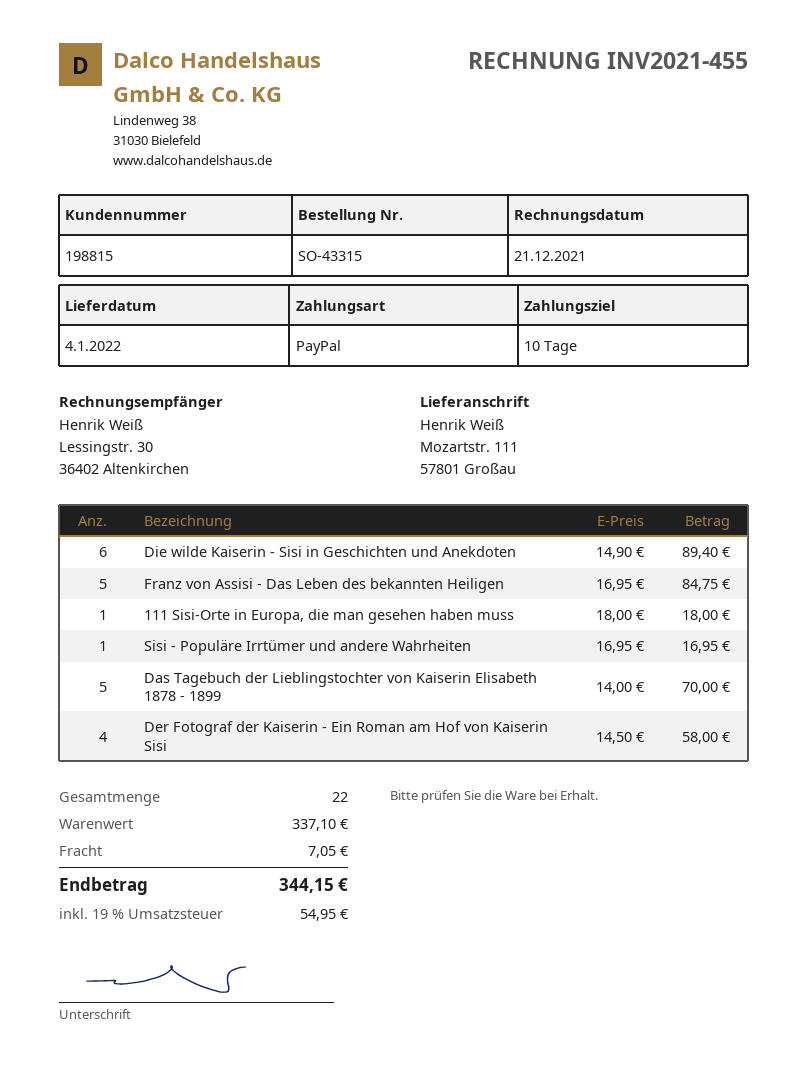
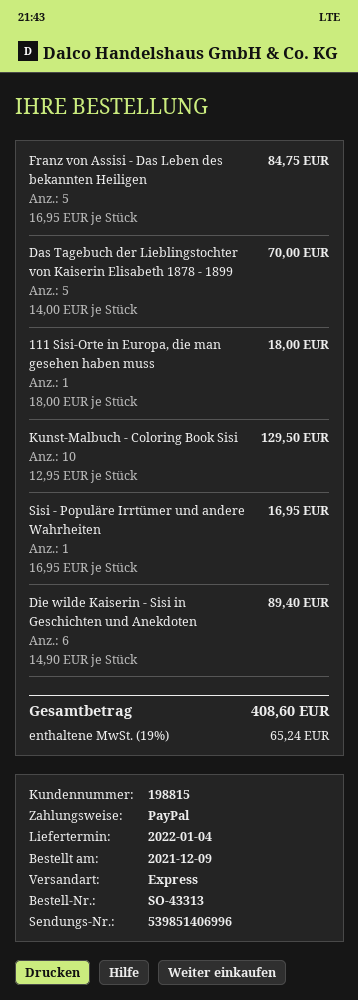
order number: SO-43315 -> SO-43313
Der Fotograf der Kaiserin - Ein Roman am Hof von Kaiserin Sisi: 4 x 14.50 = 58.00 -> none
Kunst-Malbuch - Coloring Book Sisi: none -> 10 x 12.95 = 129.50
shipping: 7.05 -> none
tax: 19% = 54.95 -> 19% = 65.24
total: 344.15 -> 408.60

